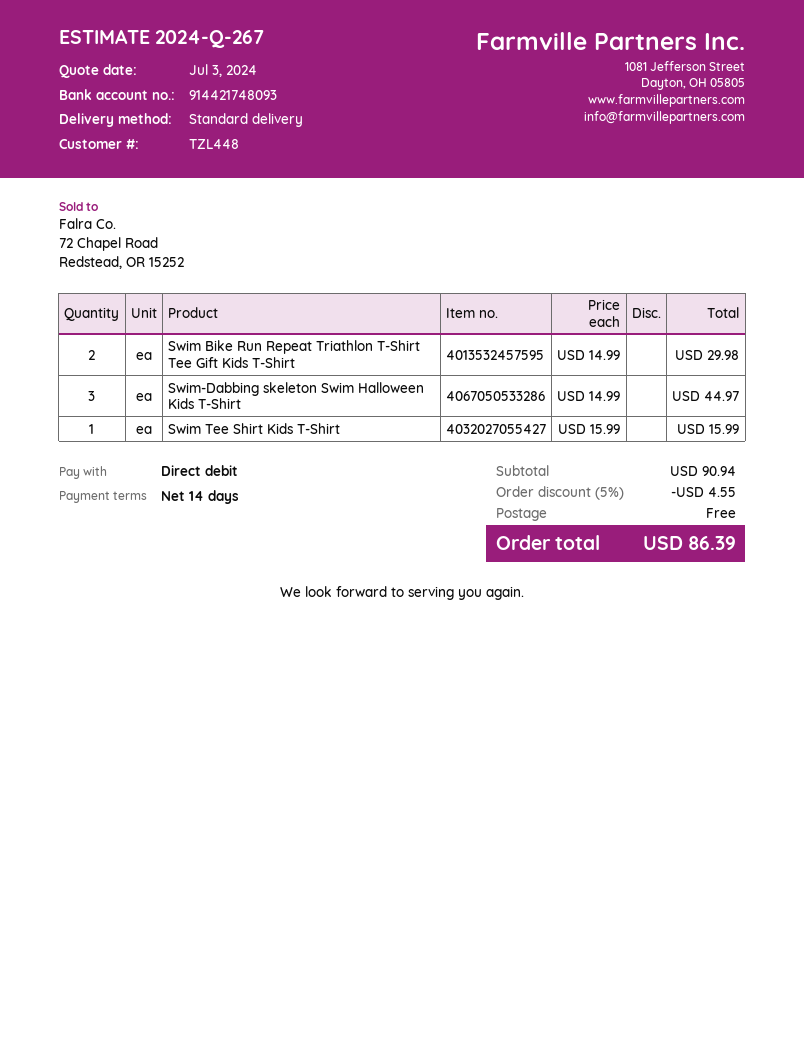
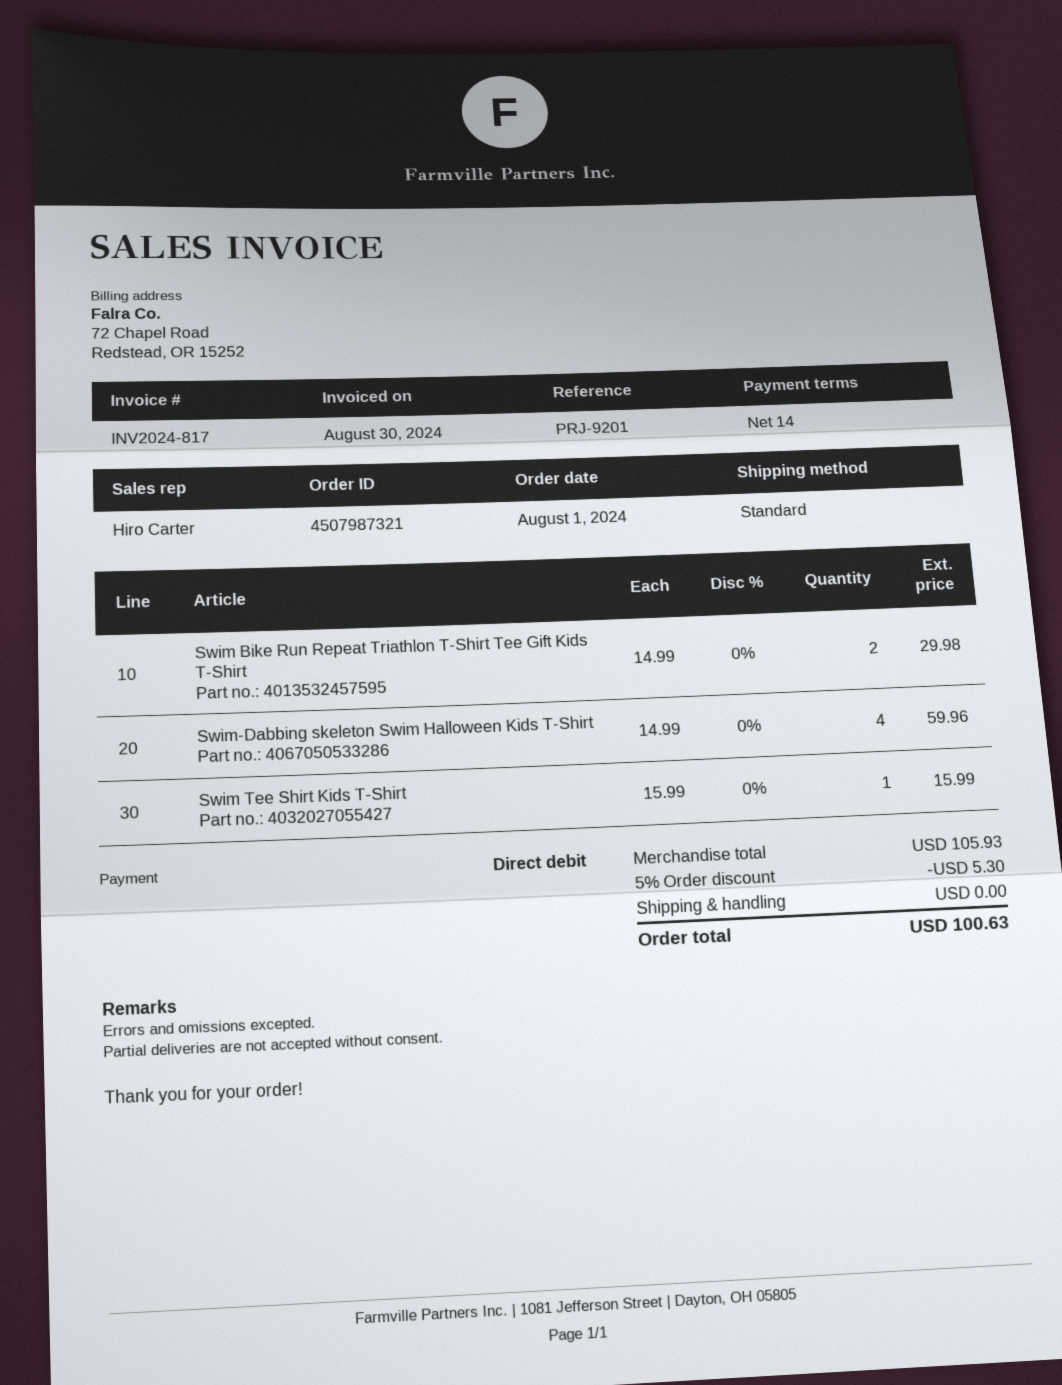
Swim-Dabbing skeleton Swim Halloween Kids T-Shirt: 3 x 14.99 = 44.97 -> 4 x 14.99 = 59.96
subtotal: 90.94 -> 105.93
discount: 5% = 4.55 -> 5% = 5.30
total: 86.39 -> 100.63

